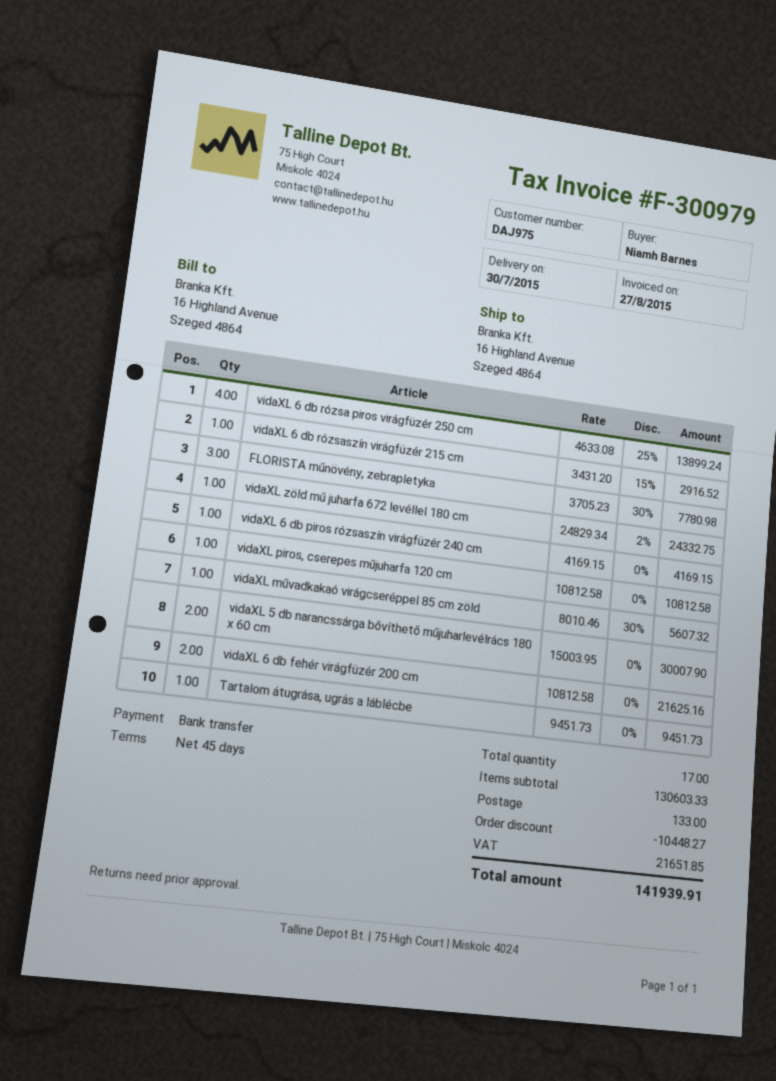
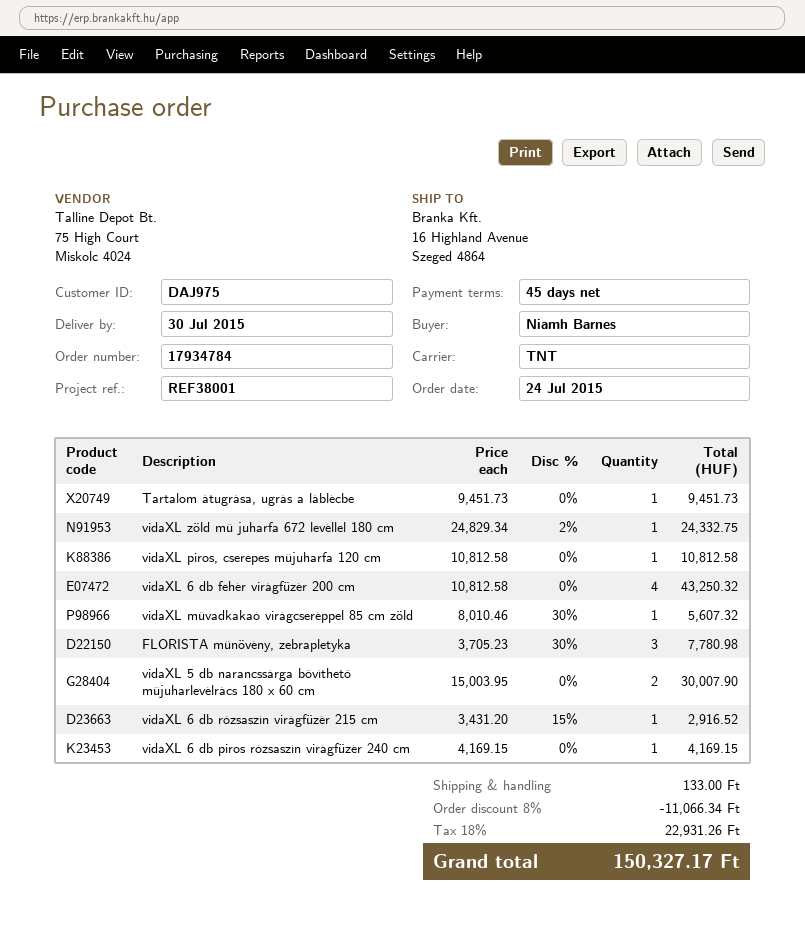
vidaXL 6 db rózsa piros virágfüzér 250 cm: 4 x 4633.08 - 25% = 13899.24 -> none
vidaXL 6 db fehér virágfüzér 200 cm: 2 x 10812.58 = 21625.16 -> 4 x 10812.58 = 43250.32
discount: 10448.27 -> 11066.34
tax: 21651.85 -> 22931.26
total: 141939.91 -> 150327.17

